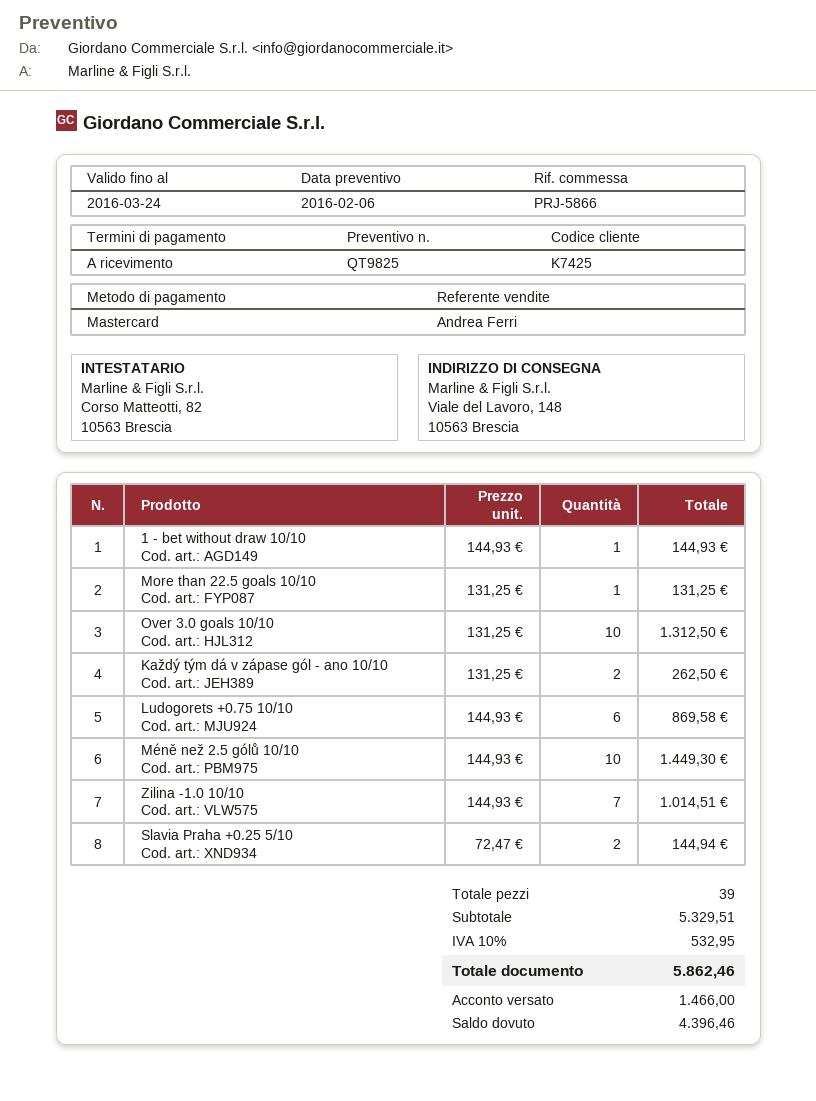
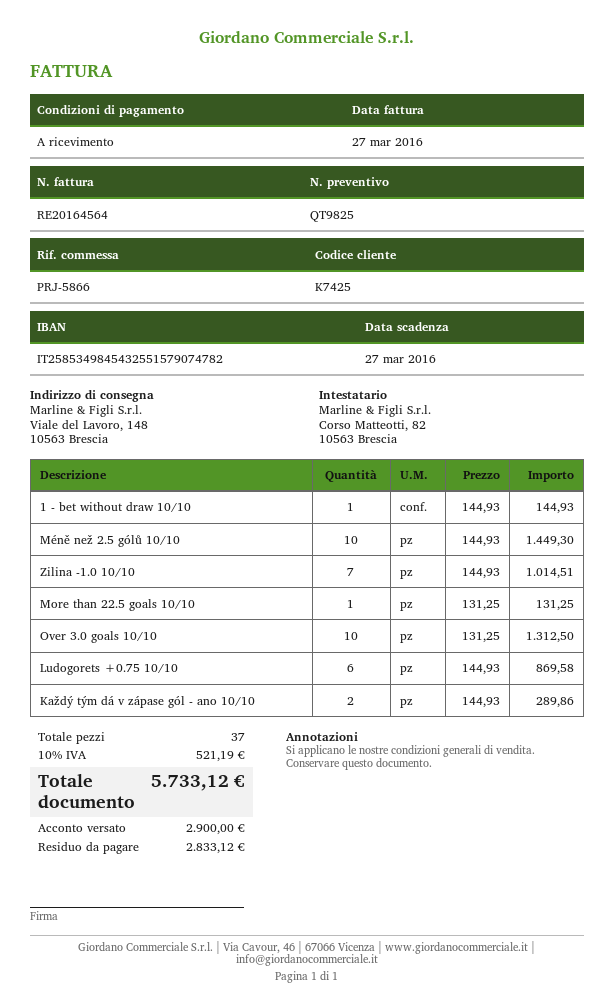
Každý tým dá v zápase gól - ano 10/10: 2 x 131.25 = 262.50 -> 2 x 144.93 = 289.86
Slavia Praha +0.25 5/10: 2 x 72.47 = 144.94 -> none
total quantity: 39 -> 37
tax: 10% = 532.95 -> 10% = 521.19
total: 5862.46 -> 5733.12
deposit: 1466.00 -> 2900.00
balance: 4396.46 -> 2833.12

